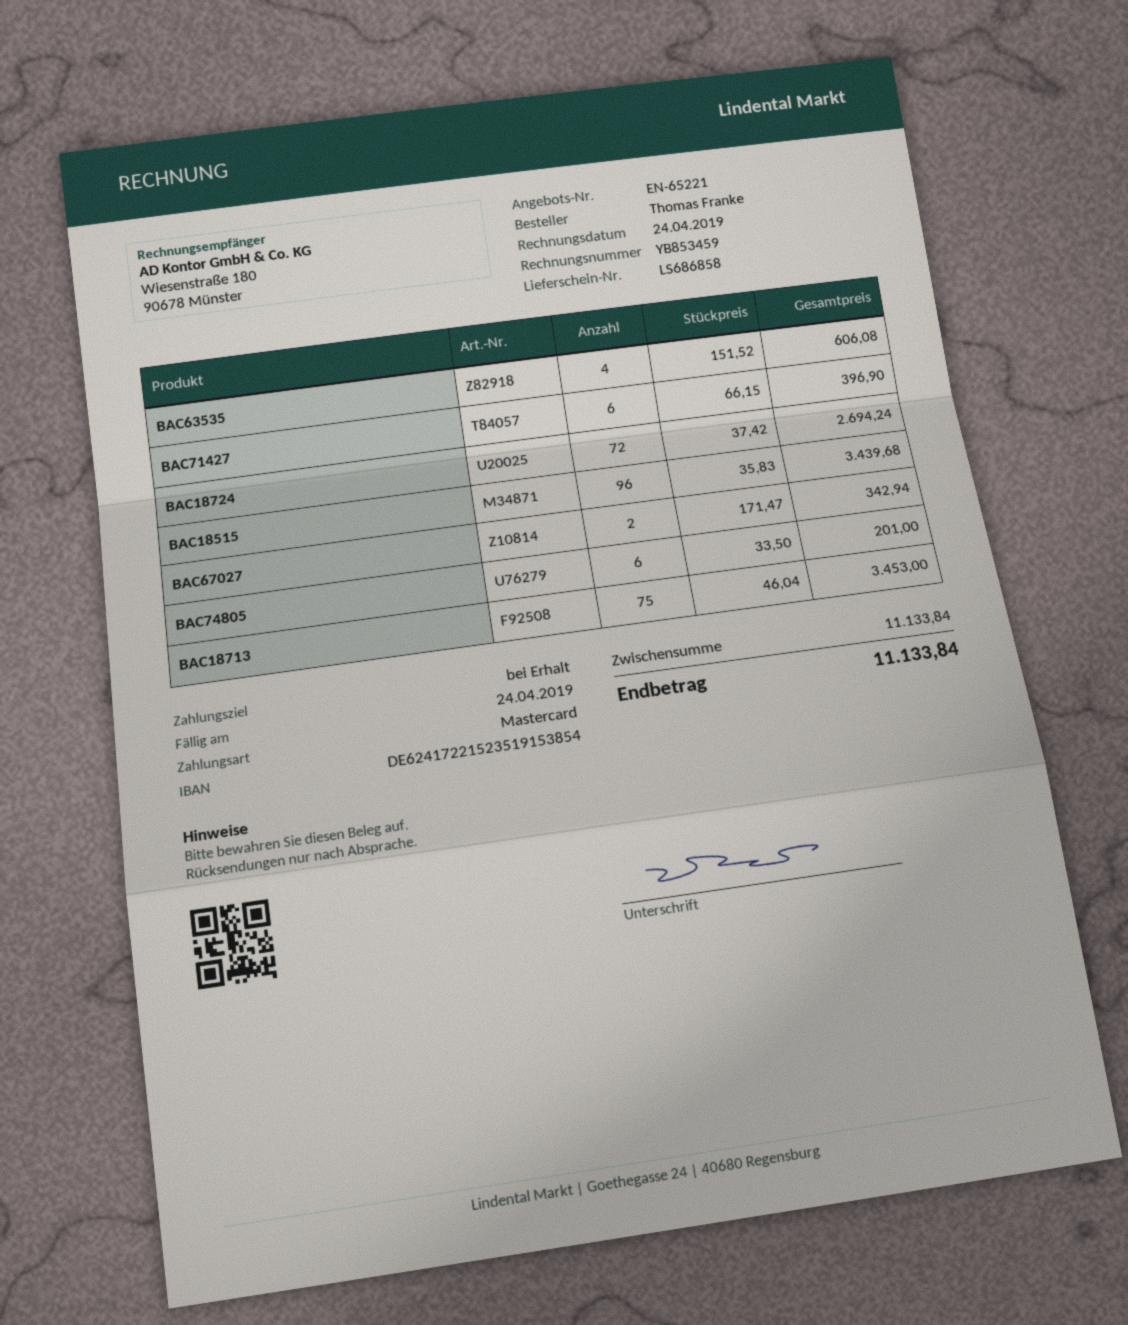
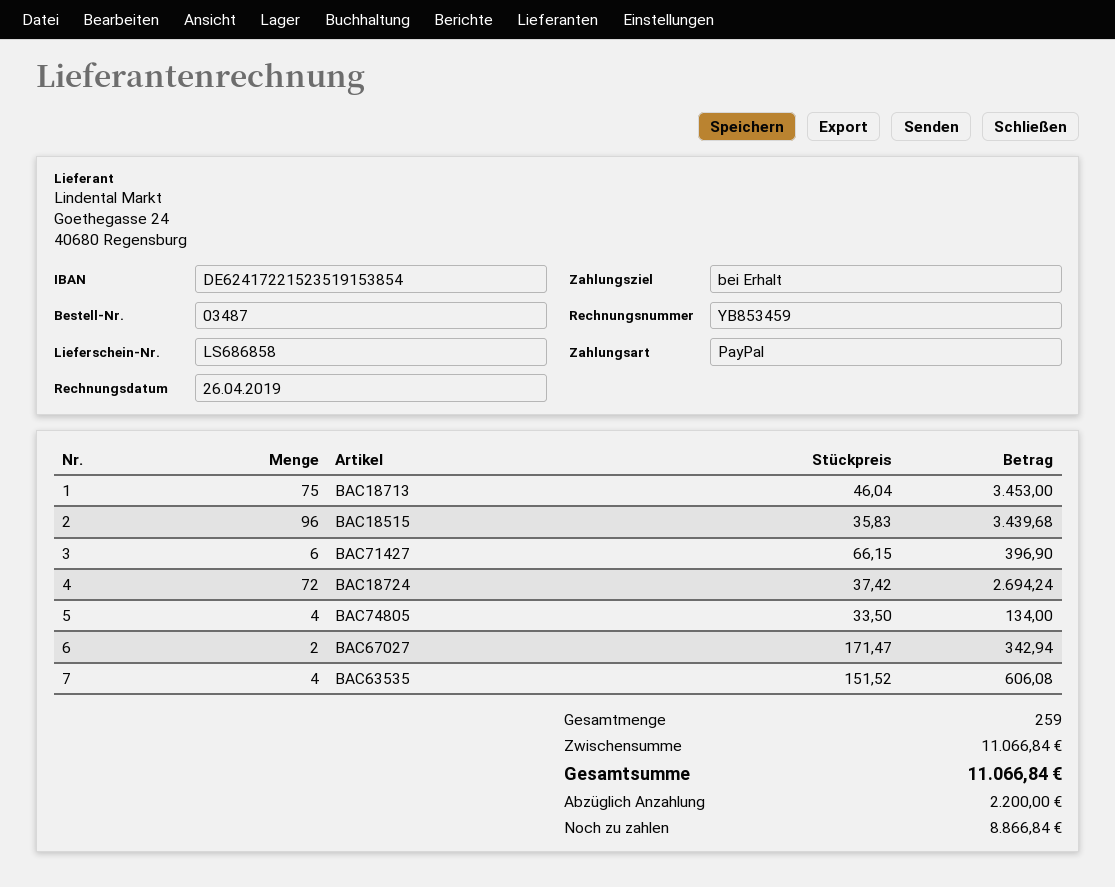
invoice date: 2019-04-24 -> 2019-04-26
payment method: Mastercard -> PayPal
BAC74805: 6 x 33.50 = 201.00 -> 4 x 33.50 = 134.00
subtotal: 11133.84 -> 11066.84
total: 11133.84 -> 11066.84

